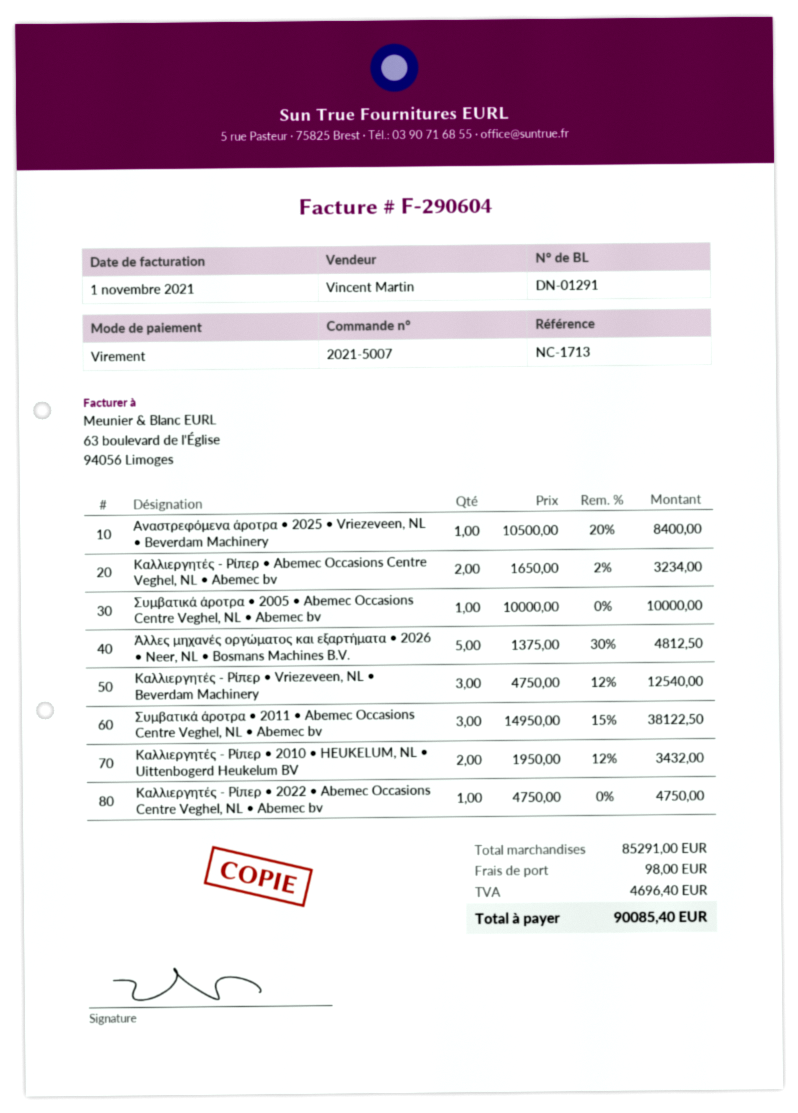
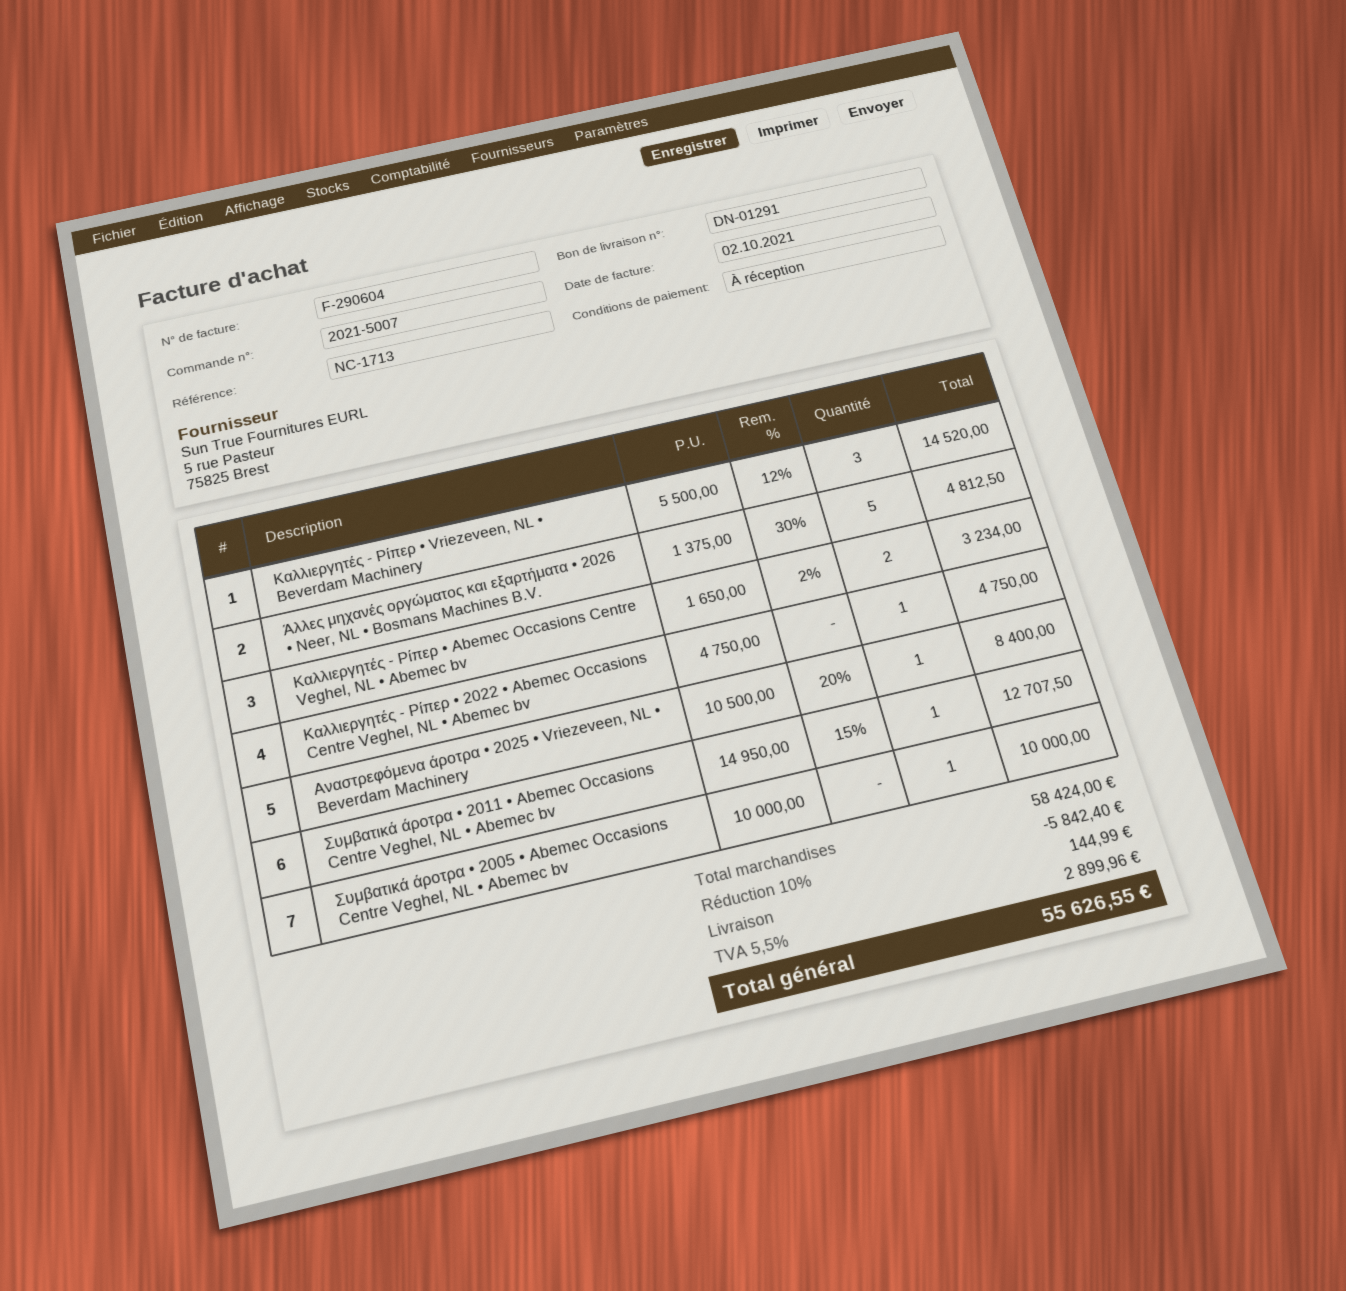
invoice date: 2021-11-01 -> 2021-10-02
Καλλιεργητές - Ρίπερ • Vriezeveen, NL • Beverdam Machinery: 3 x 4750.00 - 12% = 12540.00 -> 3 x 5500.00 - 12% = 14520.00
Συμβατικά άροτρα • 2011 • Abemec Occasions Centre Veghel, NL • Abemec bv: 3 x 14950.00 - 15% = 38122.50 -> 1 x 14950.00 - 15% = 12707.50
Καλλιεργητές - Ρίπερ • 2010 • HEUKELUM, NL • Uittenbogerd Heukelum BV: 2 x 1950.00 - 12% = 3432.00 -> none
subtotal: 85291.00 -> 58424.00
discount: none -> 10% = 5842.40
shipping: 98.00 -> 144.99
tax: 4696.40 -> 2899.96
total: 90085.40 -> 55626.55

